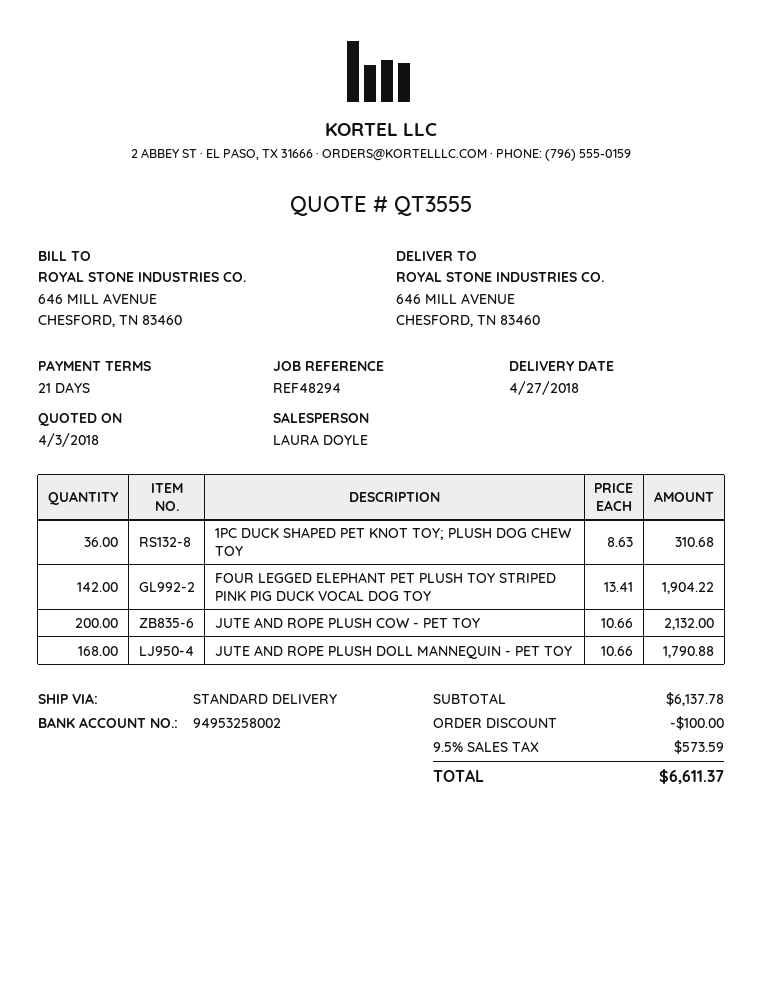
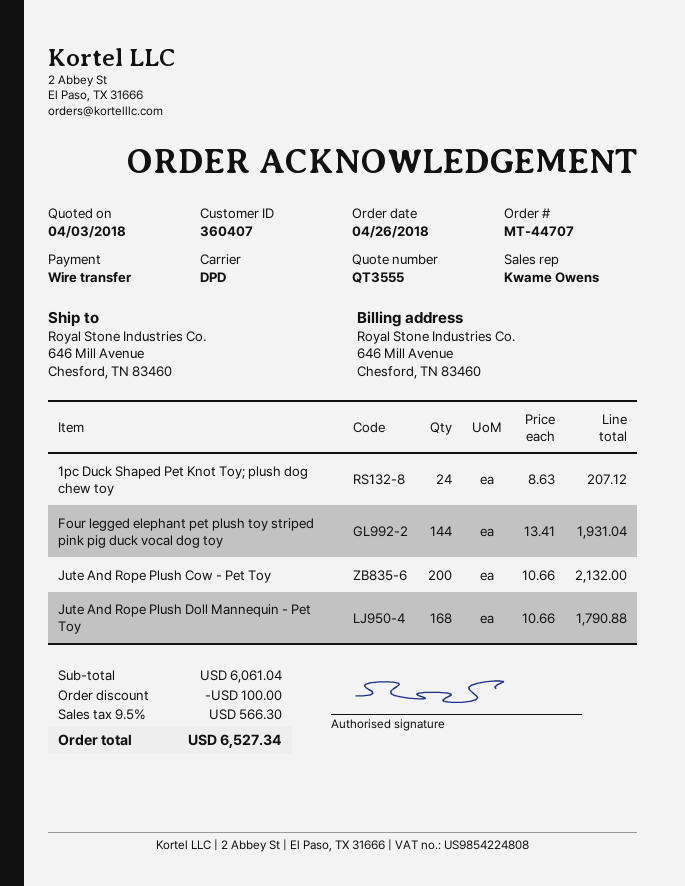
sales rep: LAURA DOYLE -> Kwame Owens
shipping method: standard -> DPD
1PC DUCK SHAPED PET KNOT TOY; PLUSH DOG CHEW TOY: 36 x 8.63 = 310.68 -> 24 x 8.63 = 207.12
FOUR LEGGED ELEPHANT PET PLUSH TOY STRIPED PINK PIG DUCK VOCAL DOG TOY: 142 x 13.41 = 1904.22 -> 144 x 13.41 = 1931.04
subtotal: 6137.78 -> 6061.04
tax: 9.5% = 573.59 -> 9.5% = 566.30
total: 6611.37 -> 6527.34

